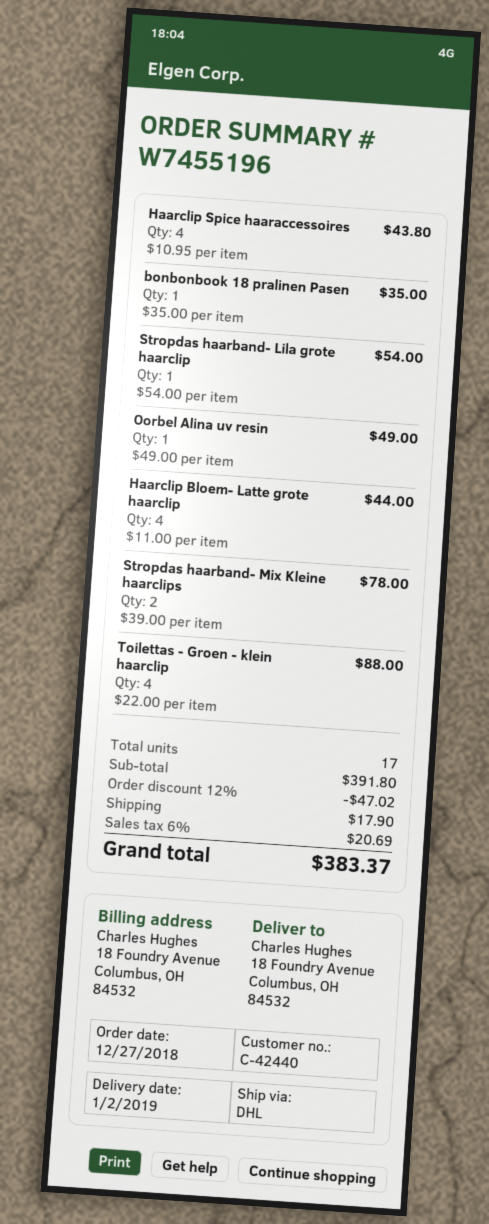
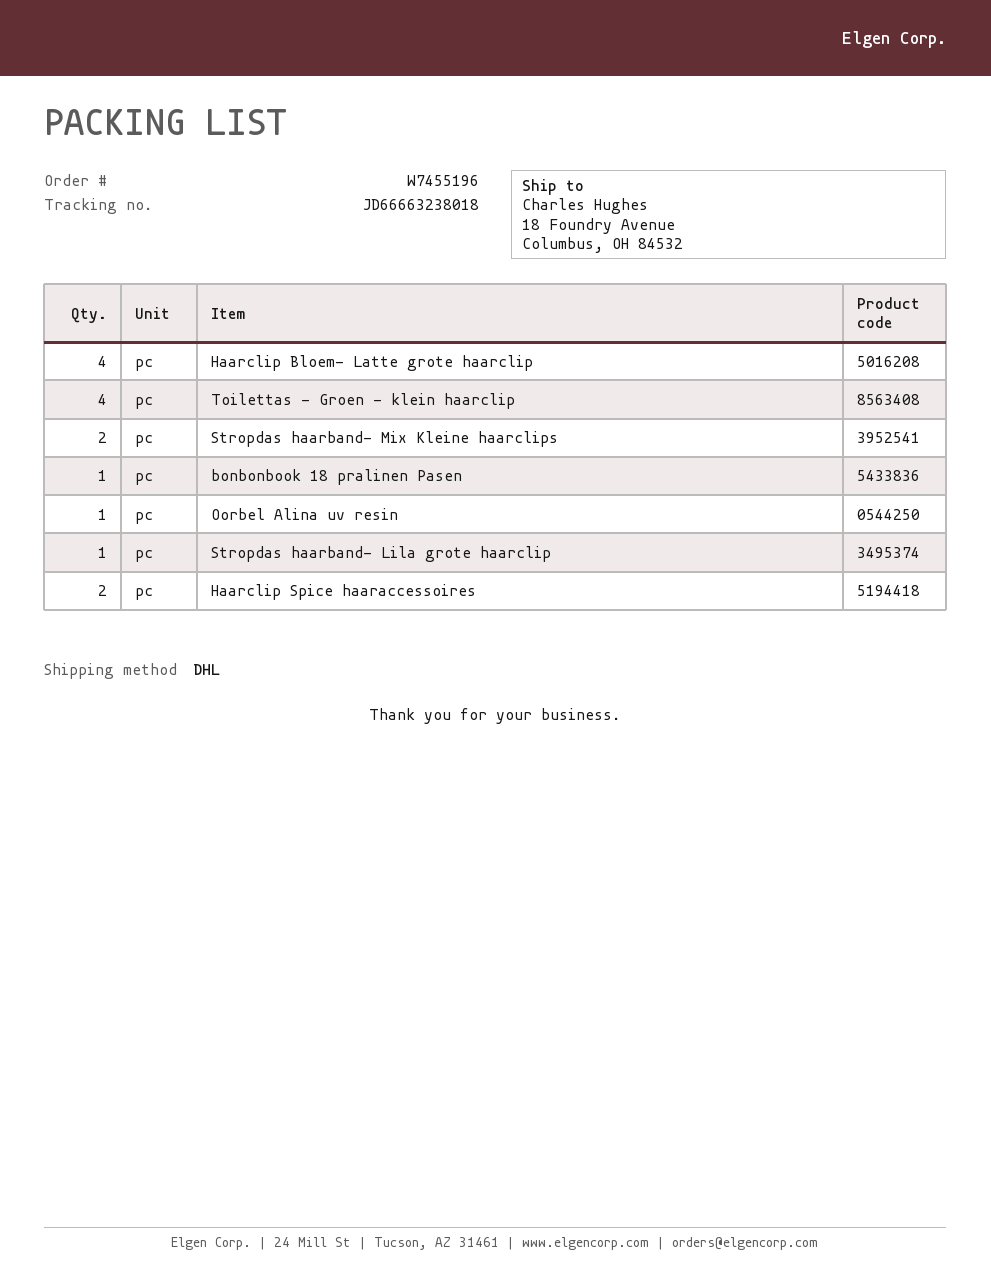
Haarclip Spice haaraccessoires: 4 -> 2

